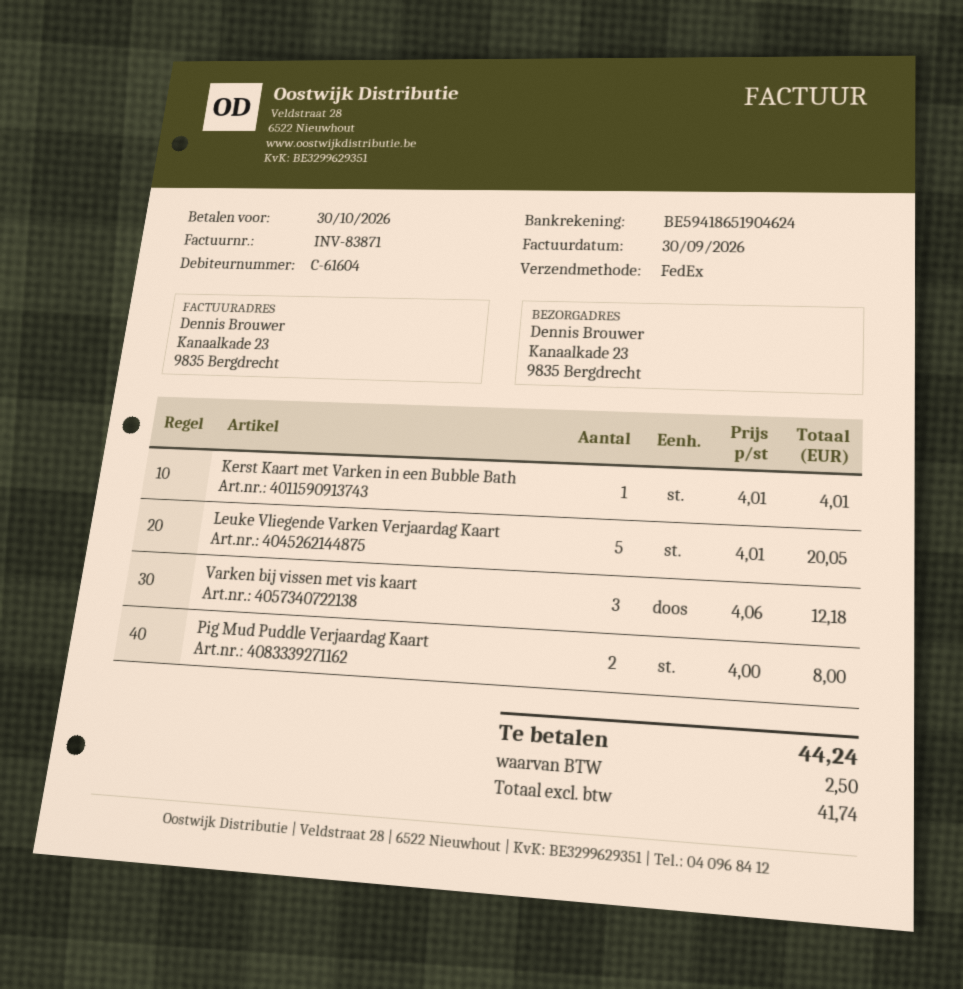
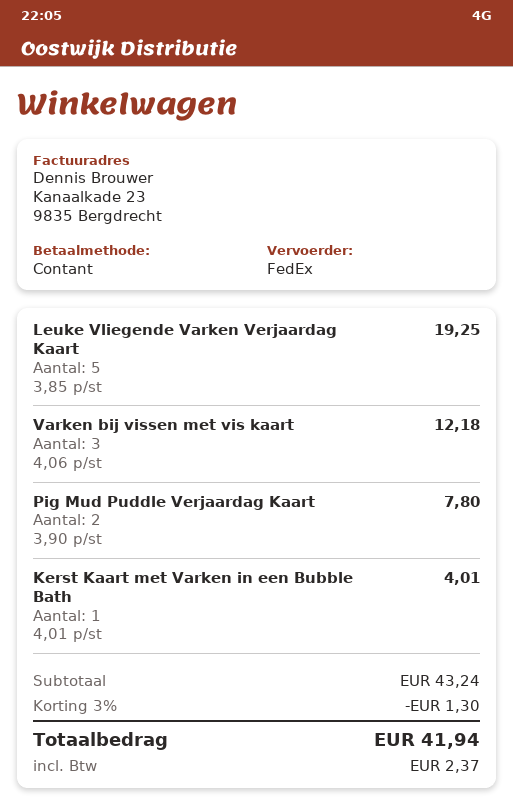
Leuke Vliegende Varken Verjaardag Kaart: 5 x 4.01 = 20.05 -> 5 x 3.85 = 19.25
Pig Mud Puddle Verjaardag Kaart: 2 x 4.00 = 8.00 -> 2 x 3.90 = 7.80
discount: none -> 3% = 1.30
tax: 2.50 -> 2.37
total: 44.24 -> 41.94

